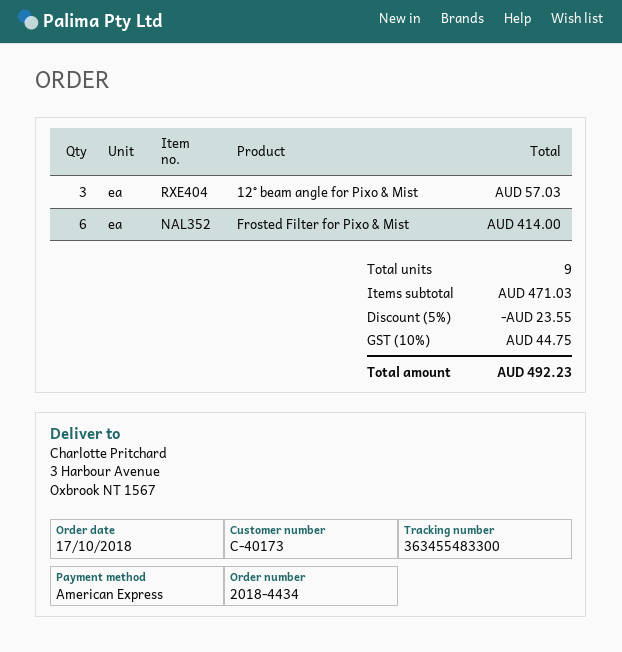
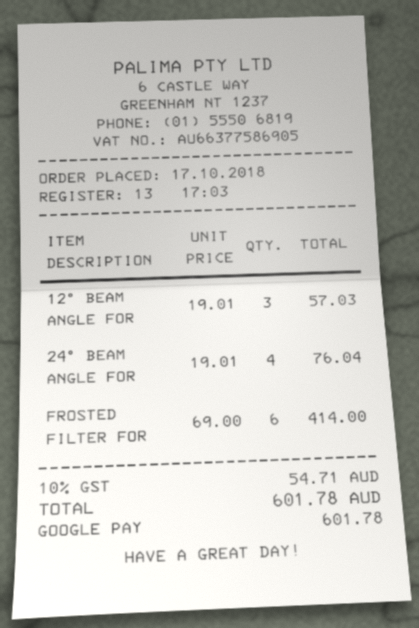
payment method: American Express -> Google Pay
24° BEAM ANGLE FOR: none -> 4 for 76.04
discount: 5% = 23.55 -> none
tax: 10% = 44.75 -> 10% = 54.71
total: 492.23 -> 601.78

